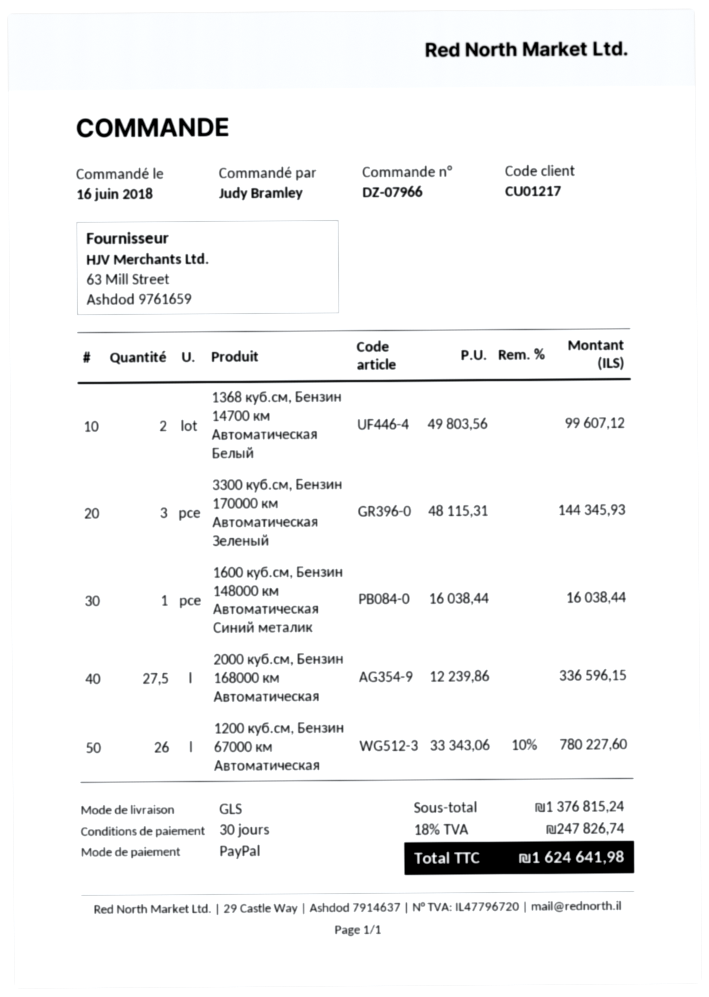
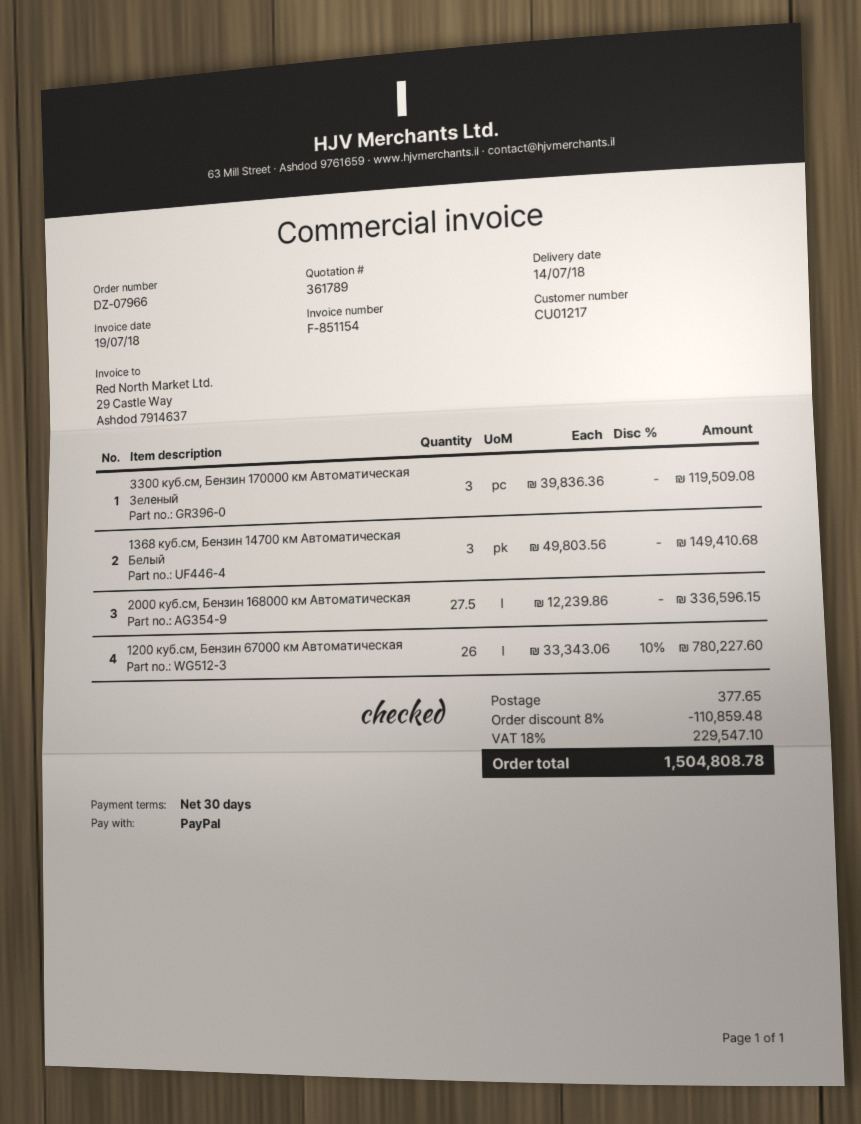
1368 куб.см, Бензин 14700 км Автоматическая Белый: 2 x 49803.56 = 99607.12 -> 3 x 49803.56 = 149410.68
3300 куб.см, Бензин 170000 км Автоматическая Зеленый: 3 x 48115.31 = 144345.93 -> 3 x 39836.36 = 119509.08
1600 куб.см, Бензин 148000 км Автоматическая Синий металик: 1 x 16038.44 = 16038.44 -> none
discount: none -> 8% = 110859.48
shipping: none -> 377.65
tax: 18% = 247826.74 -> 18% = 229547.10
total: 1624641.98 -> 1504808.78

